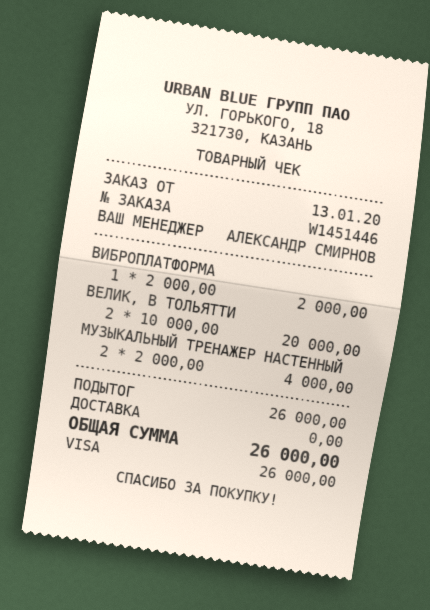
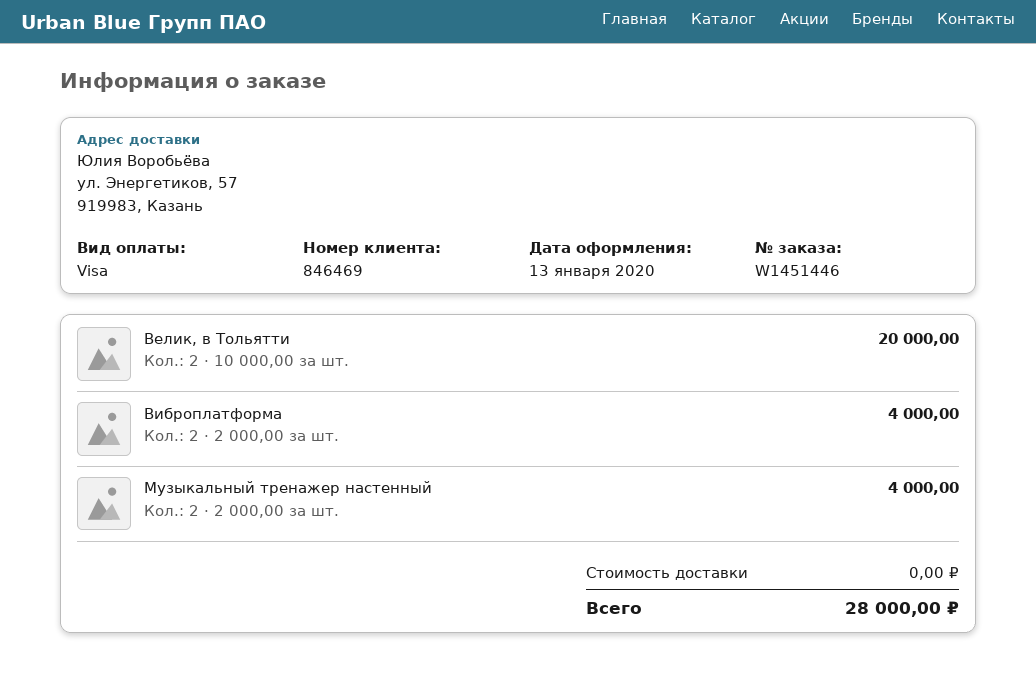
ВИБРОПЛАТФОРМА: 1 x 2000.00 = 2000.00 -> 2 x 2000.00 = 4000.00
total: 26000.00 -> 28000.00

